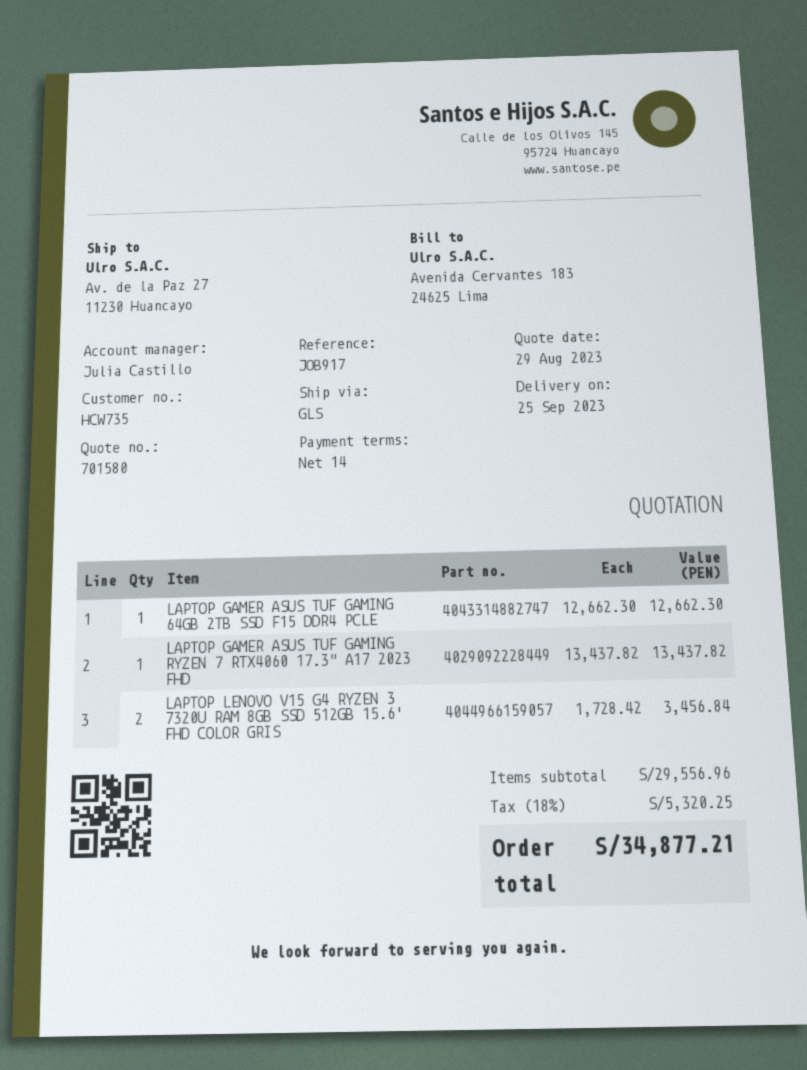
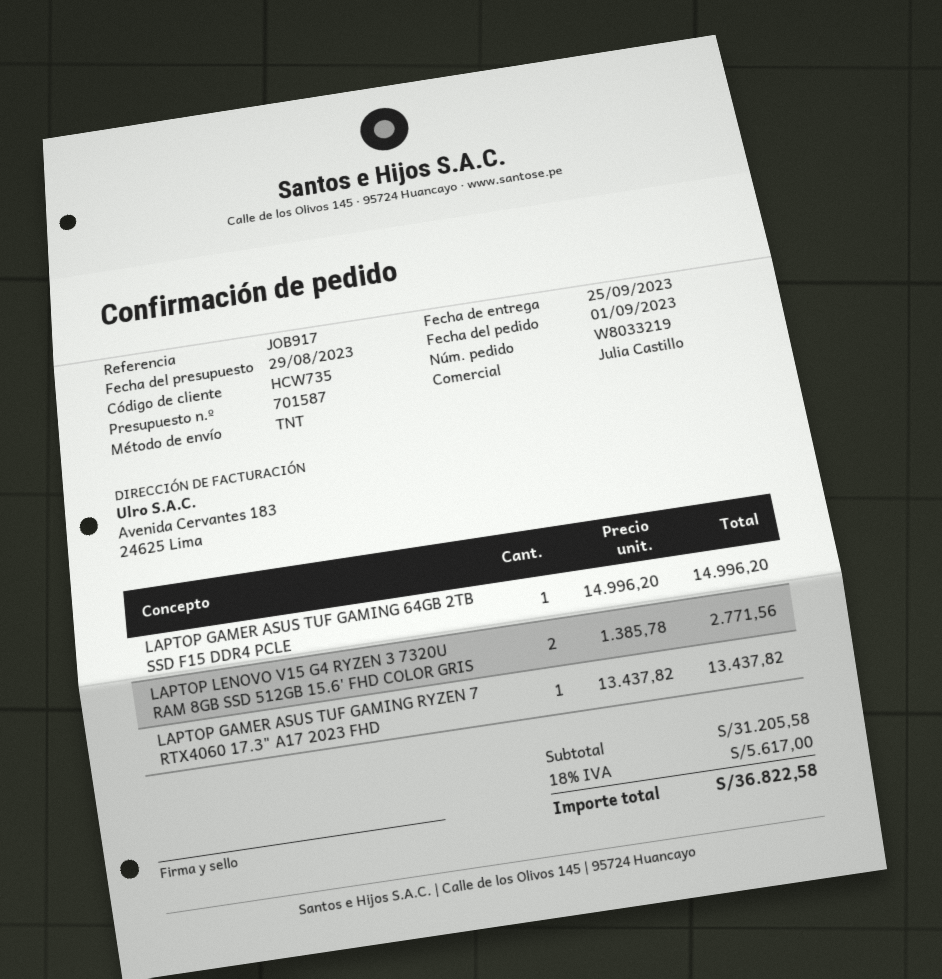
quote number: 701580 -> 701587
shipping method: GLS -> TNT
LAPTOP GAMER ASUS TUF GAMING 64GB 2TB SSD F15 DDR4 PCLE: 1 x 12662.30 = 12662.30 -> 1 x 14996.20 = 14996.20
LAPTOP LENOVO V15 G4 RYZEN 3 7320U RAM 8GB SSD 512GB 15.6' FHD COLOR GRIS: 2 x 1728.42 = 3456.84 -> 2 x 1385.78 = 2771.56
subtotal: 29556.96 -> 31205.58
tax: 18% = 5320.25 -> 18% = 5617.00
total: 34877.21 -> 36822.58

